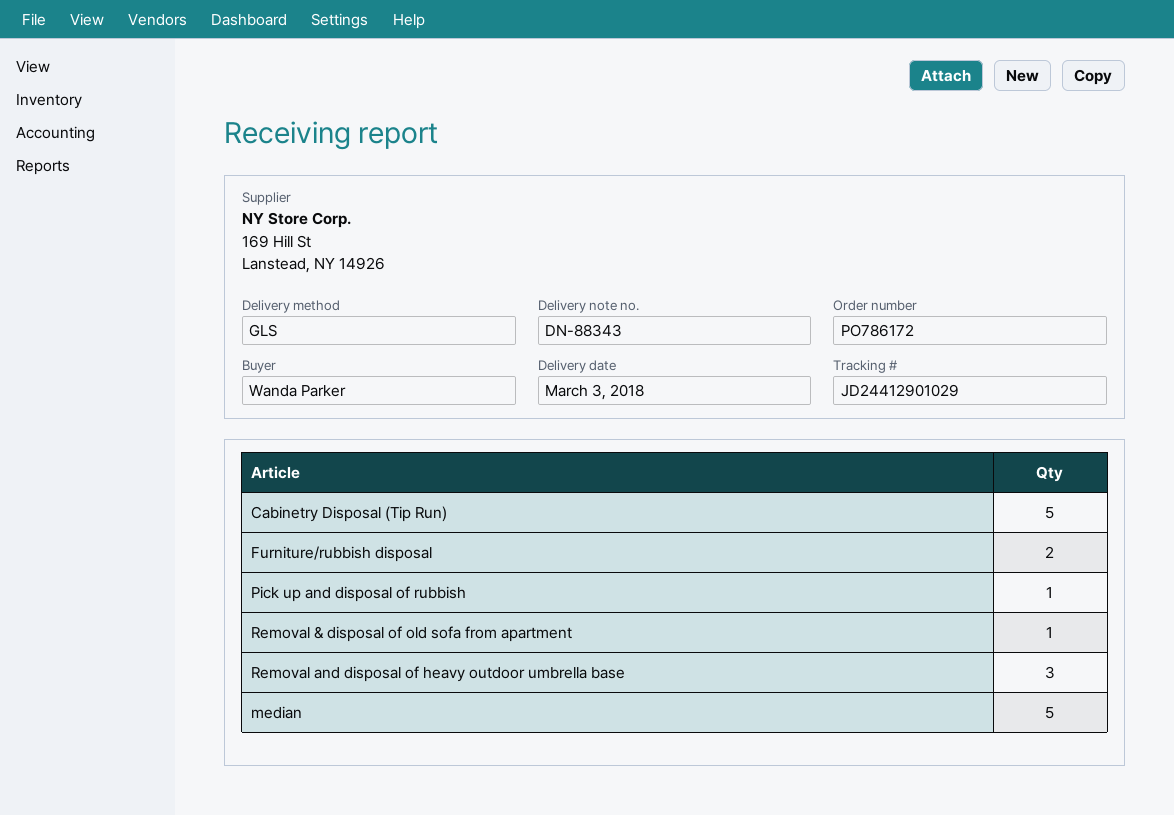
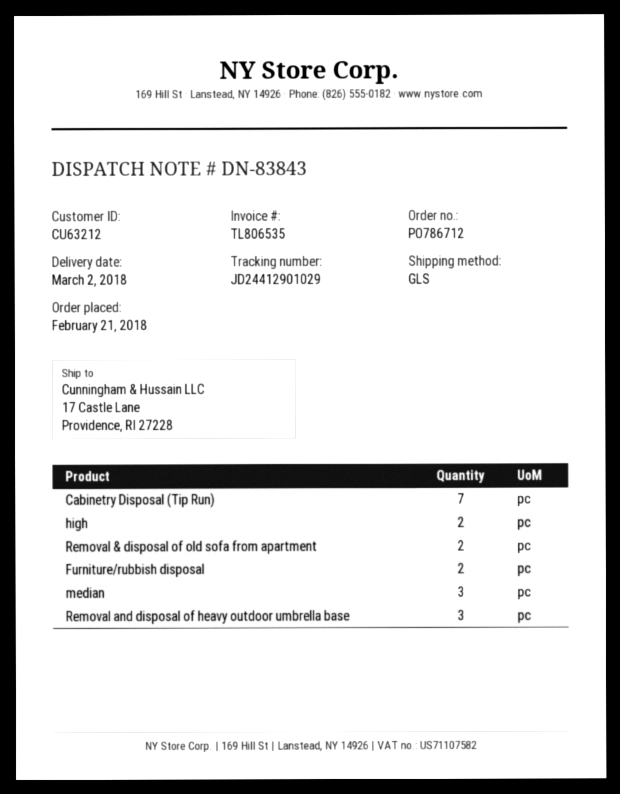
order number: PO786172 -> PO786712
delivery note number: DN-88343 -> DN-83843
delivery date: 2018-03-03 -> 2018-03-02
Cabinetry Disposal (Tip Run): 5 -> 7
Pick up and disposal of rubbish: 1 -> none
Removal & disposal of old sofa from apartment: 1 -> 2
median: 5 -> 3
high: none -> 2

